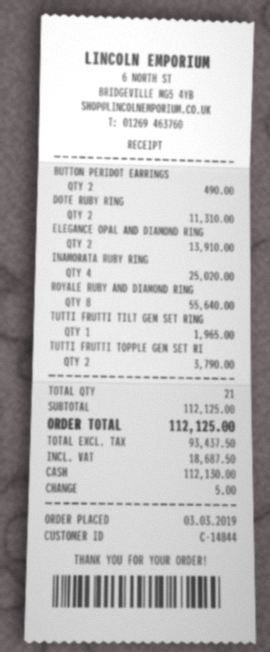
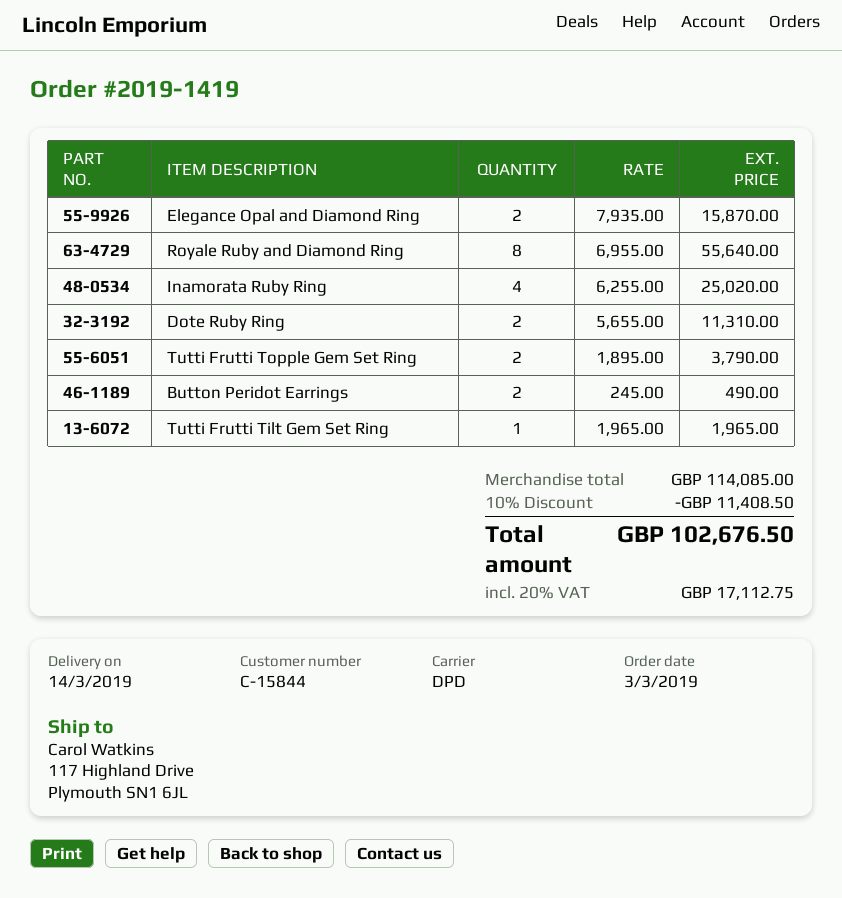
customer number: C-14844 -> C-15844
ELEGANCE OPAL AND DIAMOND RING: 2 for 13910.00 -> 2 for 15870.00
subtotal: 112125.00 -> 114085.00
discount: none -> 10% = 11408.50
tax: 18687.50 -> 17112.75
total: 112125.00 -> 102676.50

